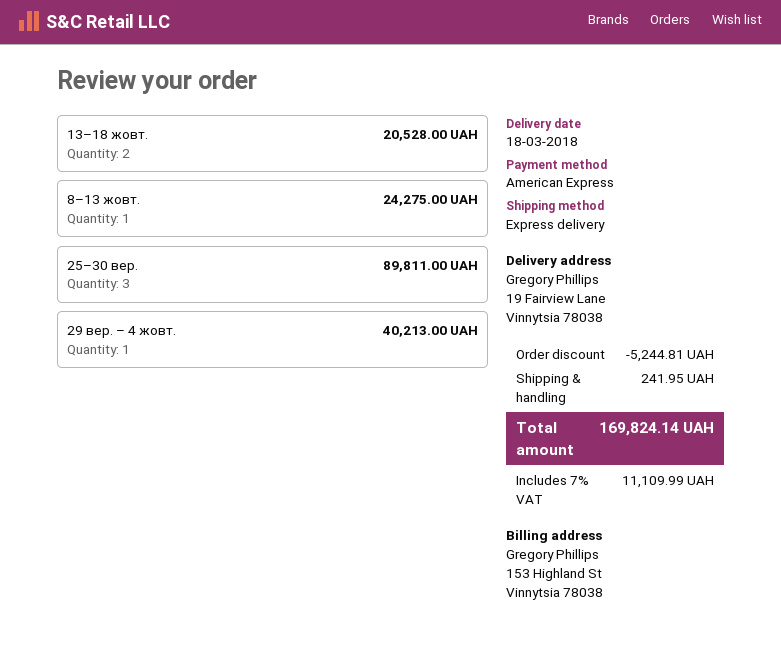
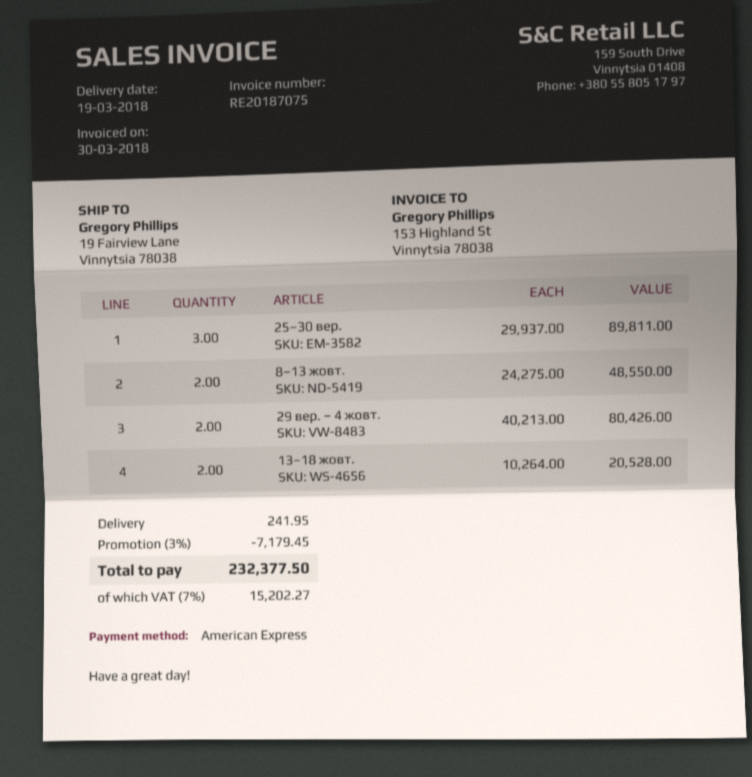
delivery date: 2018-03-18 -> 2018-03-19
8–13 жовт.: 1 for 24275.00 -> 2 for 48550.00
29 вер. – 4 жовт.: 1 for 40213.00 -> 2 for 80426.00
discount: 5244.81 -> 7179.45
tax: 7% = 11109.99 -> 7% = 15202.27
total: 169824.14 -> 232377.50

